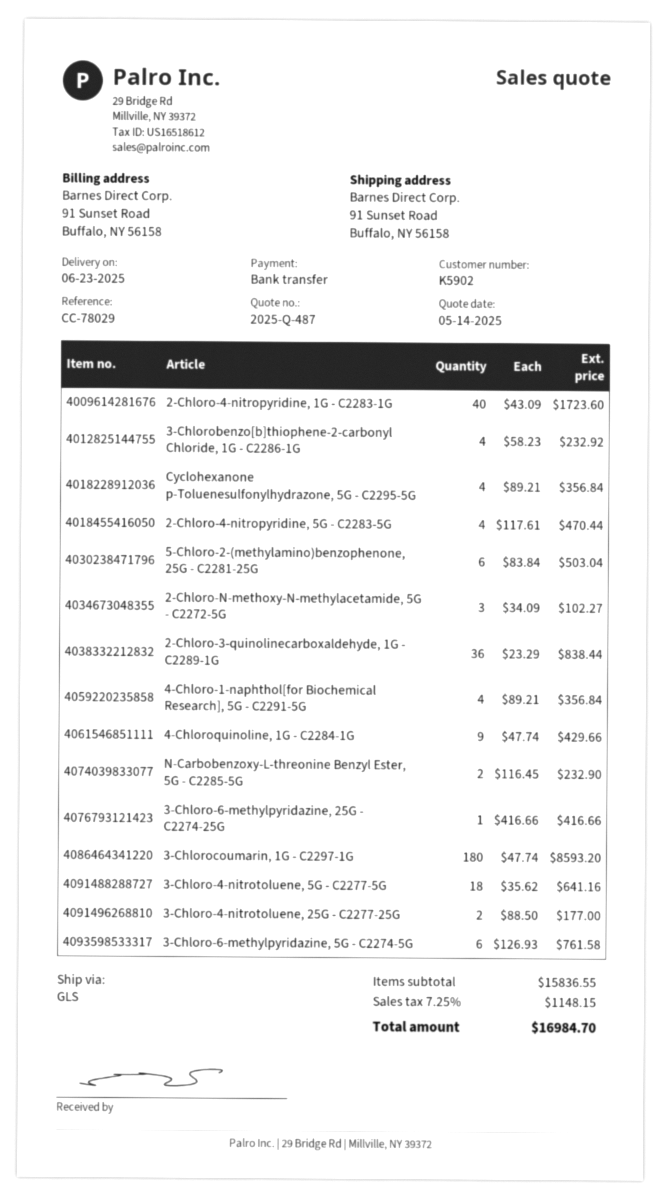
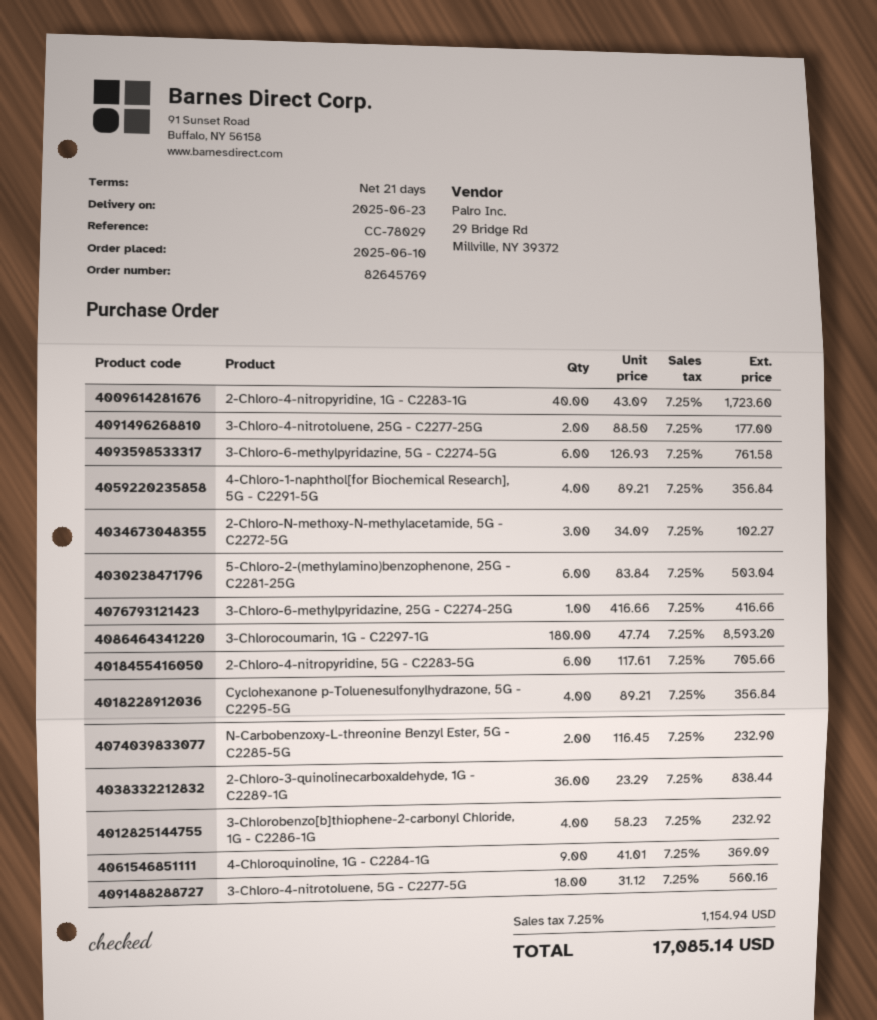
2-Chloro-4-nitropyridine, 5G - C2283-5G: 4 x 117.61 = 470.44 -> 6 x 117.61 = 705.66
4-Chloroquinoline, 1G - C2284-1G: 9 x 47.74 = 429.66 -> 9 x 41.01 = 369.09
3-Chloro-4-nitrotoluene, 5G - C2277-5G: 18 x 35.62 = 641.16 -> 18 x 31.12 = 560.16
tax: 7.25% = 1148.15 -> 7.25% = 1154.94
total: 16984.70 -> 17085.14

